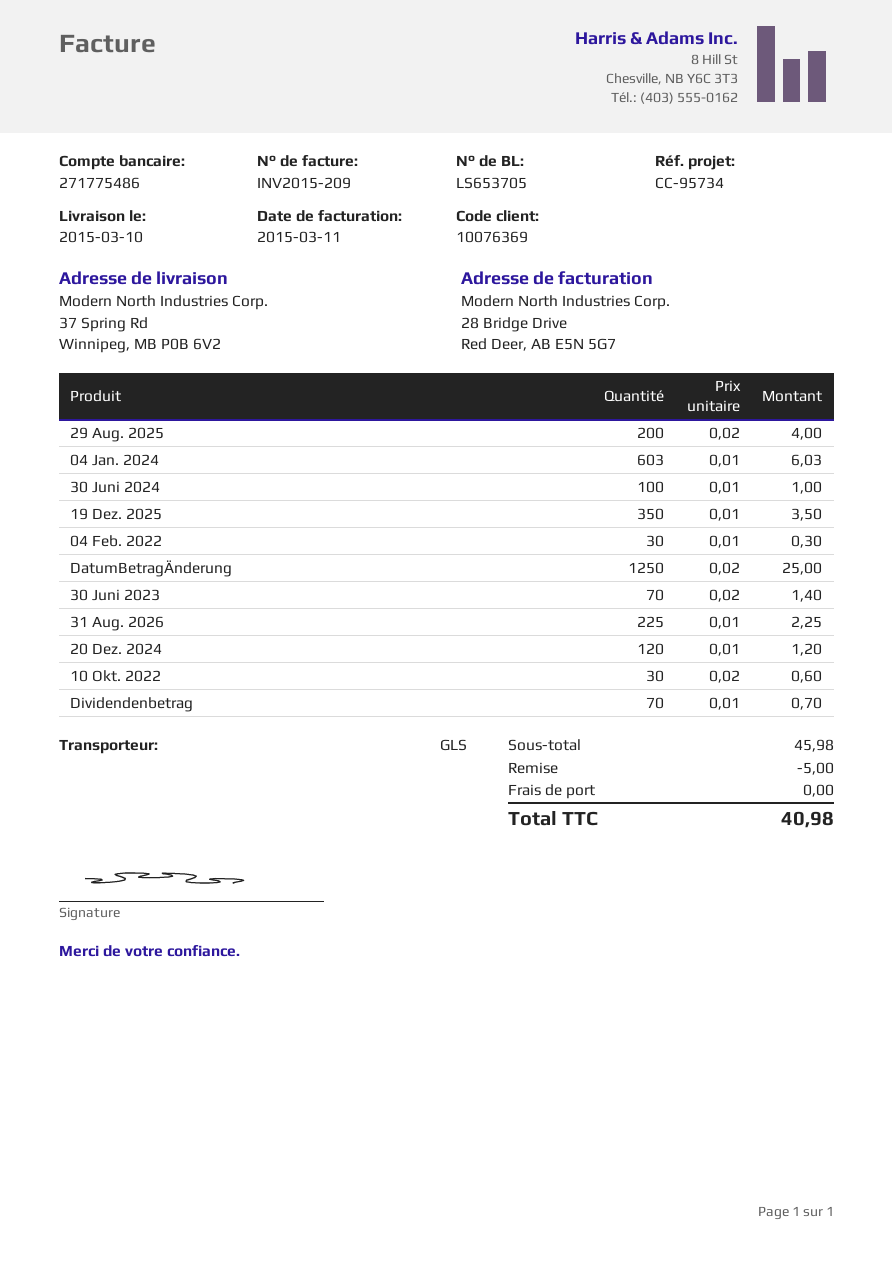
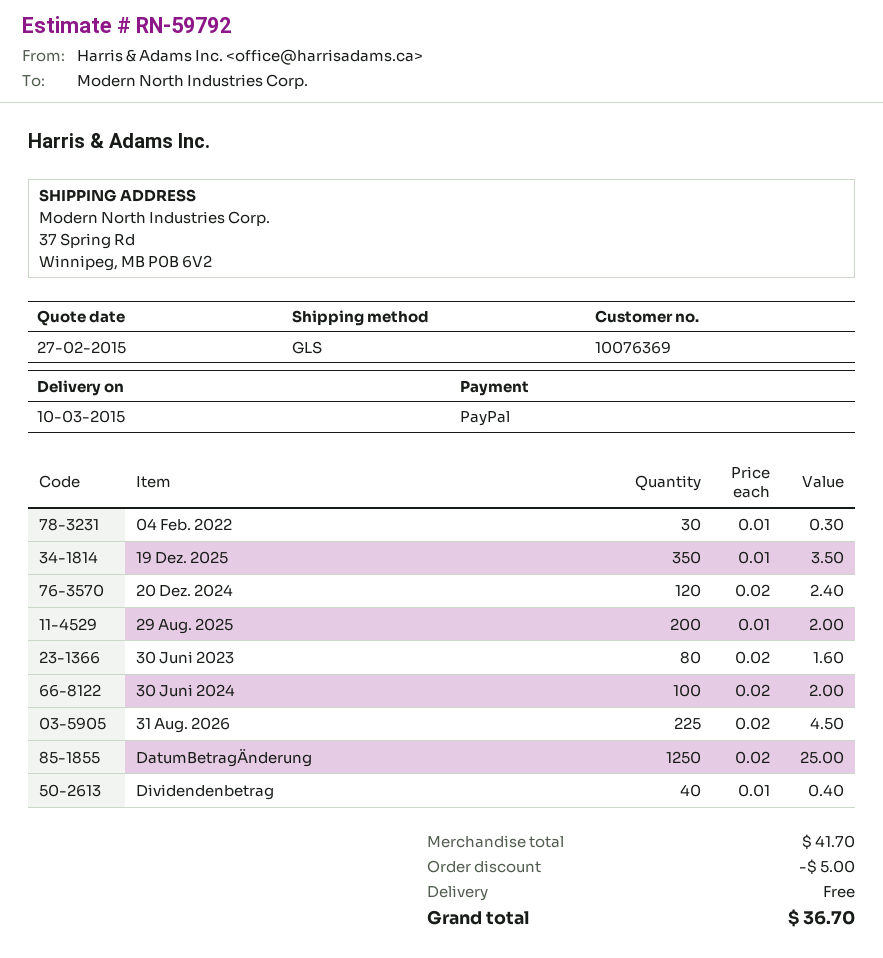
29 Aug. 2025: 200 x 0.02 = 4.00 -> 200 x 0.01 = 2.00
04 Jan. 2024: 603 x 0.01 = 6.03 -> none
30 Juni 2024: 100 x 0.01 = 1.00 -> 100 x 0.02 = 2.00
30 Juni 2023: 70 x 0.02 = 1.40 -> 80 x 0.02 = 1.60
31 Aug. 2026: 225 x 0.01 = 2.25 -> 225 x 0.02 = 4.50
20 Dez. 2024: 120 x 0.01 = 1.20 -> 120 x 0.02 = 2.40
10 Okt. 2022: 30 x 0.02 = 0.60 -> none
Dividendenbetrag: 70 x 0.01 = 0.70 -> 40 x 0.01 = 0.40
subtotal: 45.98 -> 41.70
total: 40.98 -> 36.70

